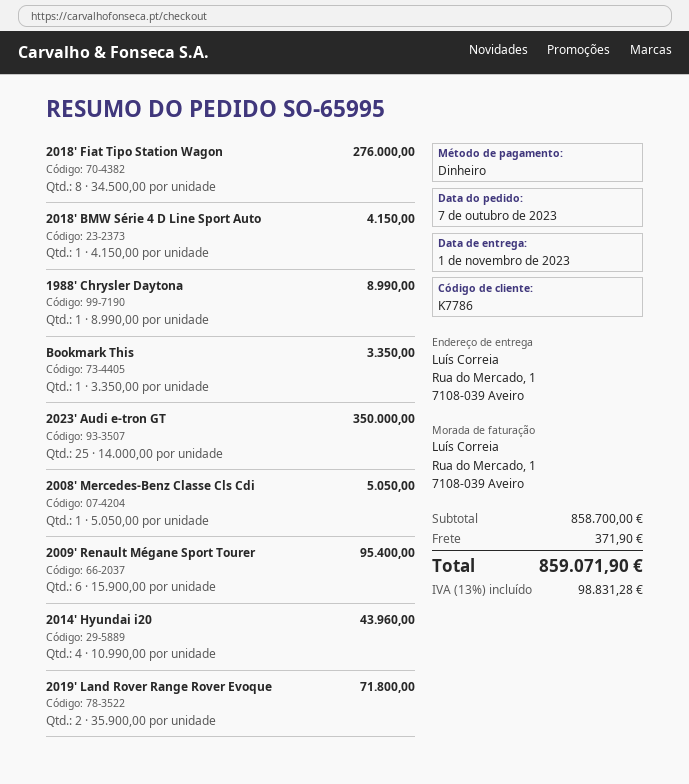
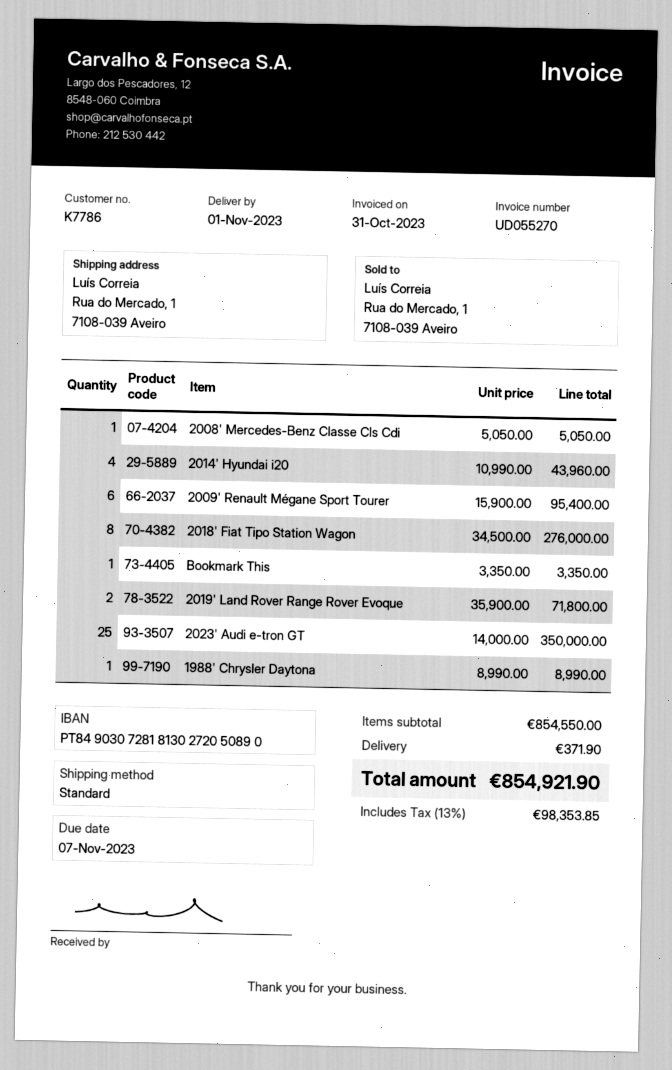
2018' BMW Série 4 D Line Sport Auto: 1 x 4150.00 = 4150.00 -> none
subtotal: 858700.00 -> 854550.00
tax: 13% = 98831.28 -> 13% = 98353.85
total: 859071.90 -> 854921.90

